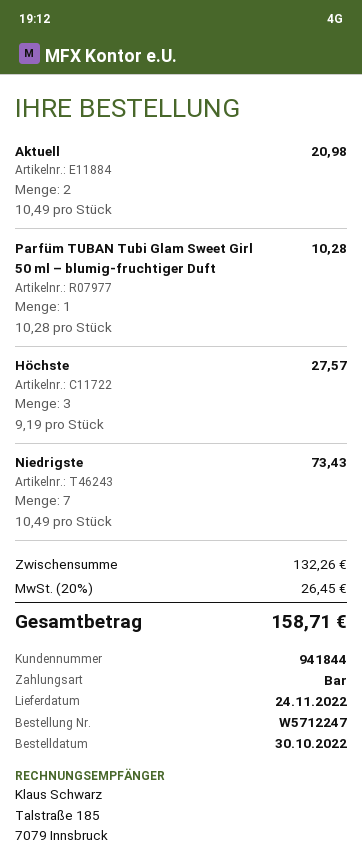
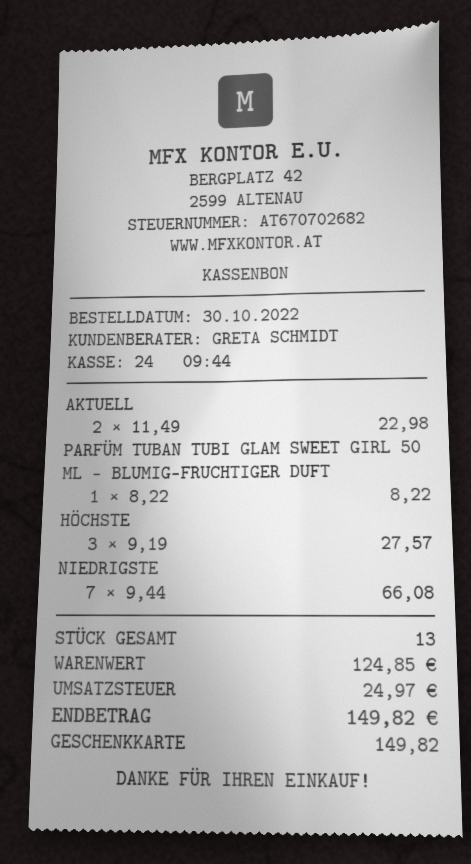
payment method: cash -> gift card
Aktuell: 2 x 10.49 = 20.98 -> 2 x 11.49 = 22.98
Parfüm TUBAN Tubi Glam Sweet Girl 50 ml – blumig-fruchtiger Duft: 1 x 10.28 = 10.28 -> 1 x 8.22 = 8.22
Niedrigste: 7 x 10.49 = 73.43 -> 7 x 9.44 = 66.08
subtotal: 132.26 -> 124.85
tax: 26.45 -> 24.97
total: 158.71 -> 149.82

